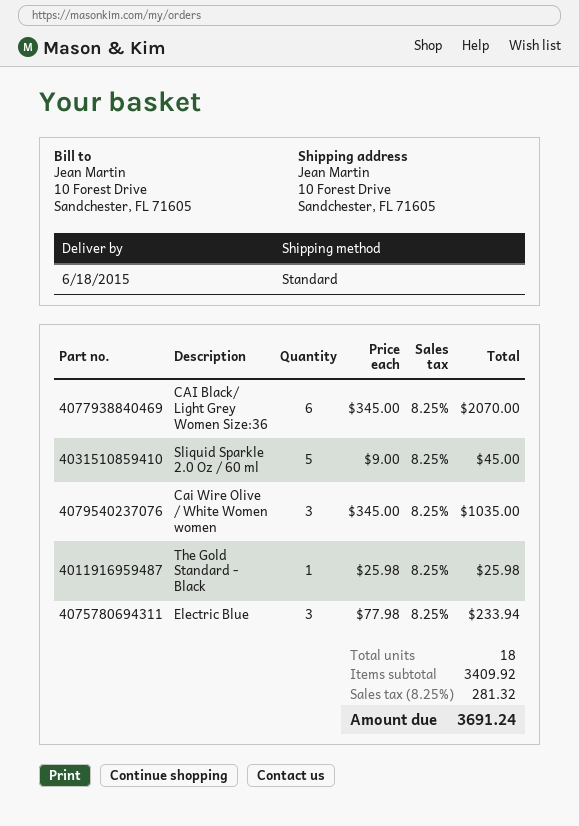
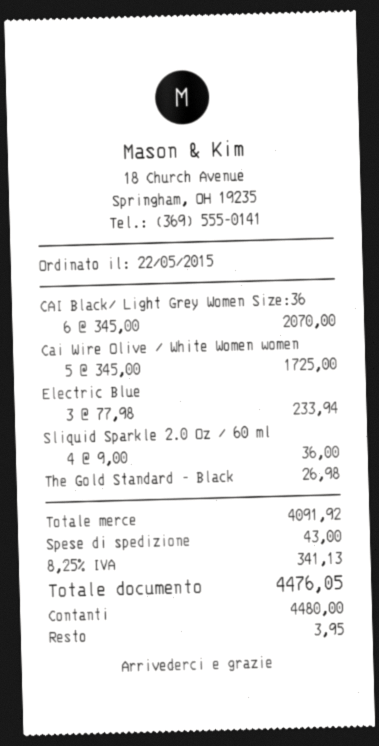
Sliquid Sparkle 2.0 Oz / 60 ml: 5 x 9.00 = 45.00 -> 4 x 9.00 = 36.00
Cai Wire Olive / White Women women: 3 x 345.00 = 1035.00 -> 5 x 345.00 = 1725.00
The Gold Standard - Black: 1 x 25.98 = 25.98 -> 1 x 26.98 = 26.98
subtotal: 3409.92 -> 4091.92
shipping: none -> 43.00
tax: 8.25% = 281.32 -> 8.25% = 341.13
total: 3691.24 -> 4476.05

